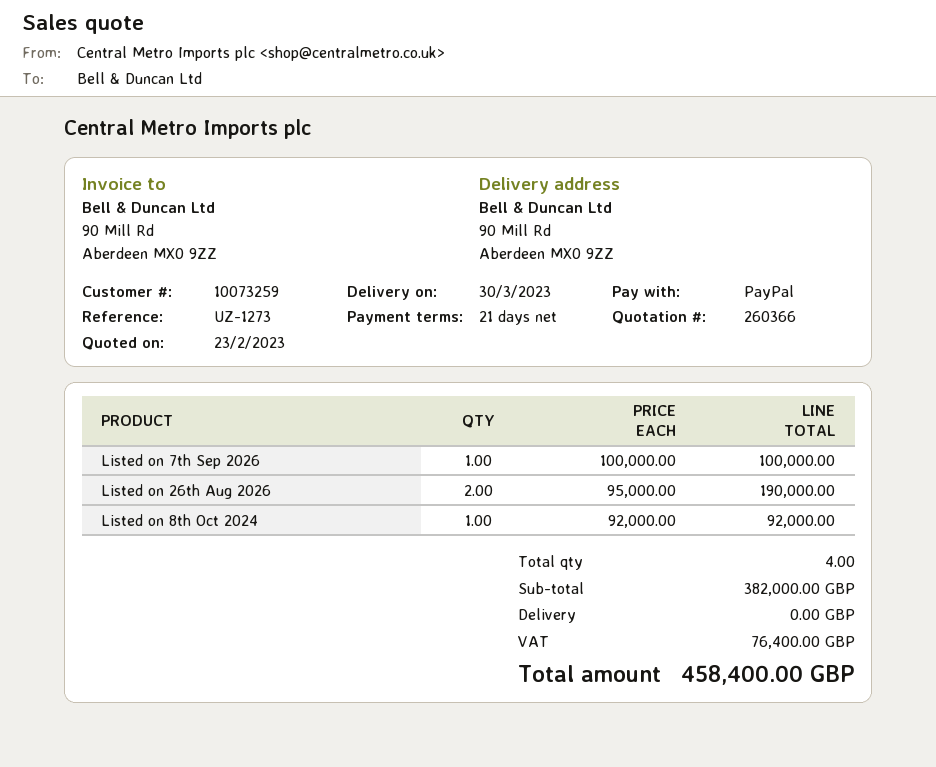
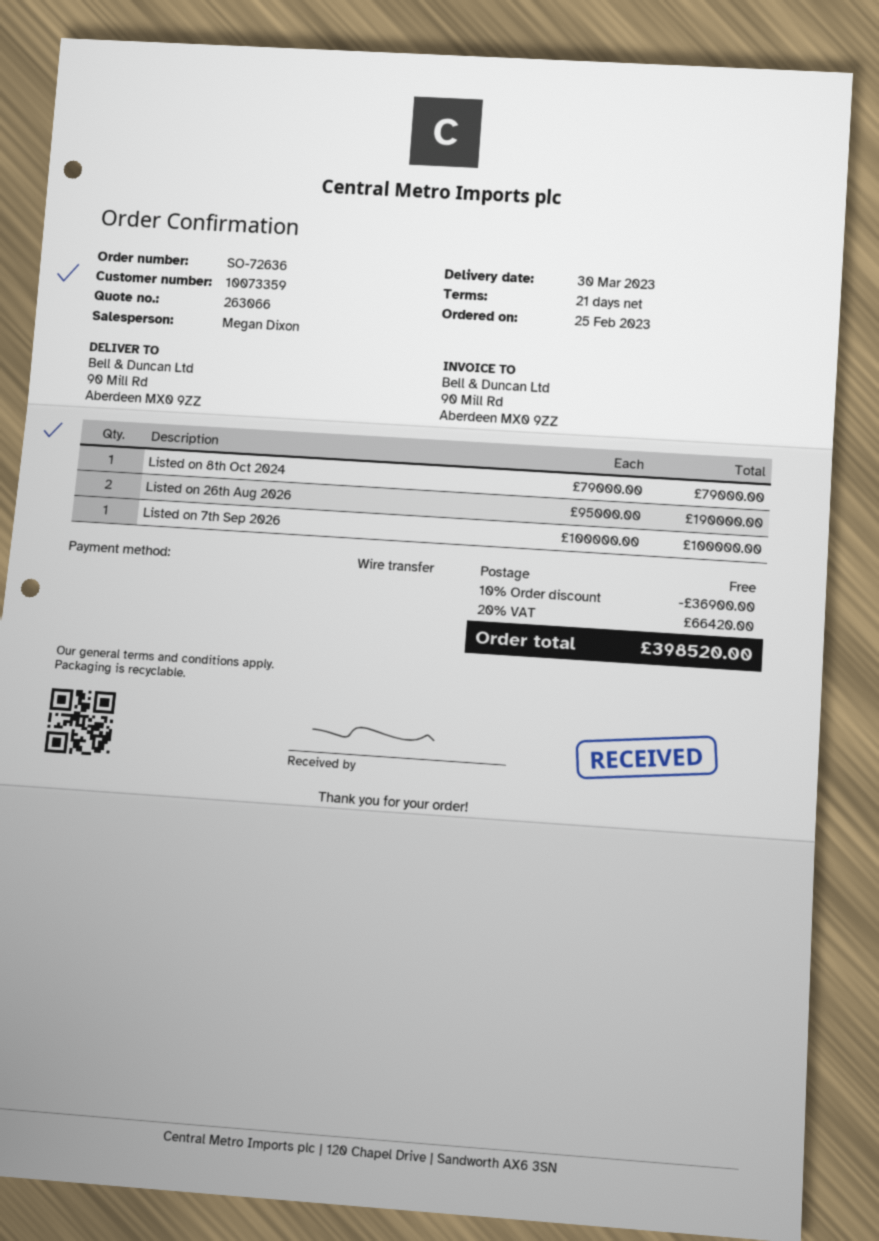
quote number: 260366 -> 263066
customer number: 10073259 -> 10073359
payment method: PayPal -> bank transfer
Listed on 8th Oct 2024: 1 x 92000.00 = 92000.00 -> 1 x 79000.00 = 79000.00
discount: none -> 10% = 36900.00
tax: 76400.00 -> 66420.00
total: 458400.00 -> 398520.00

